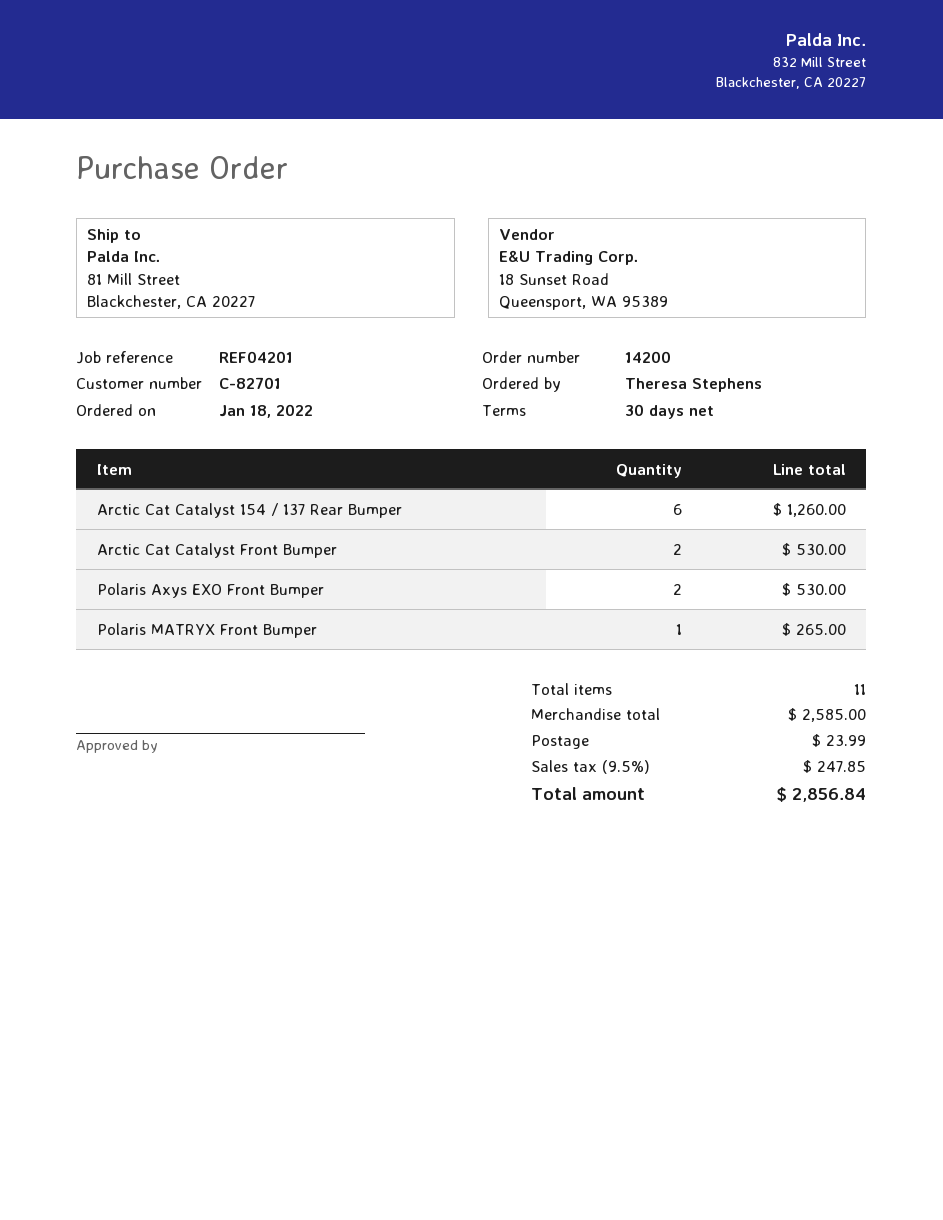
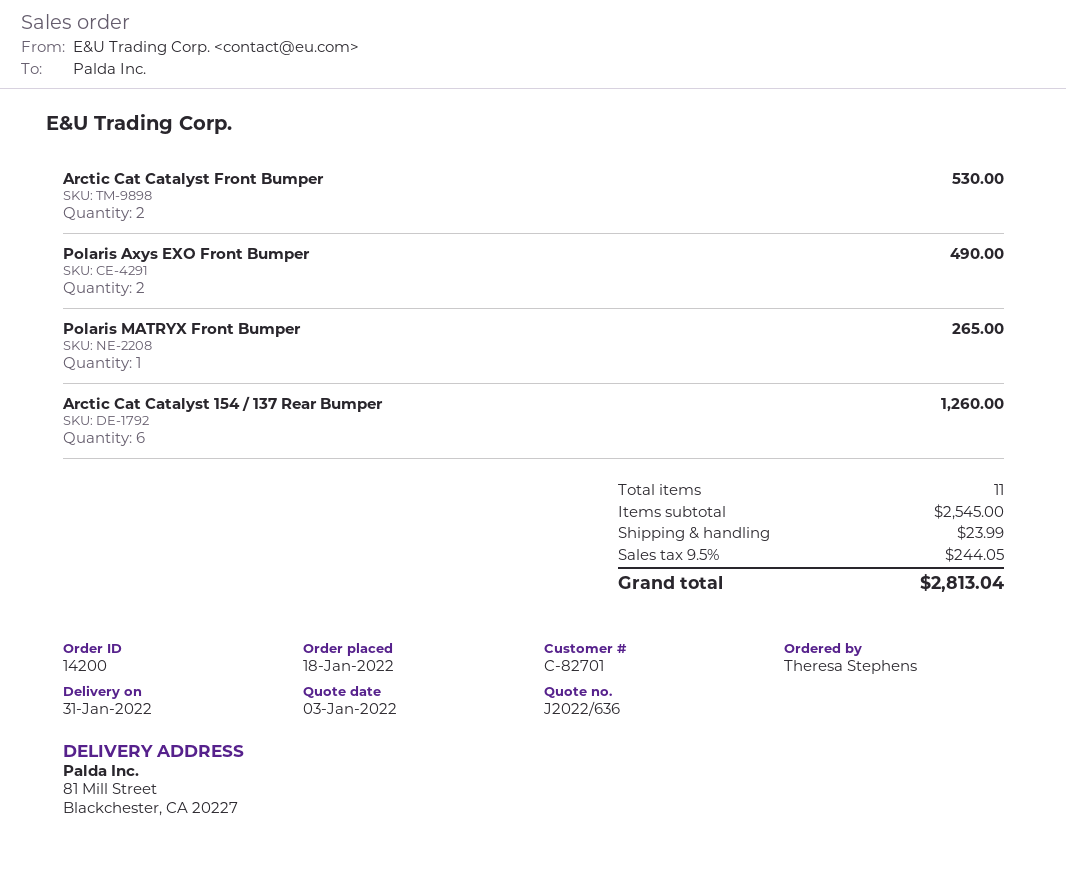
Polaris Axys EXO Front Bumper: 2 for 530.00 -> 2 for 490.00
subtotal: 2585.00 -> 2545.00
tax: 9.5% = 247.85 -> 9.5% = 244.05
total: 2856.84 -> 2813.04

